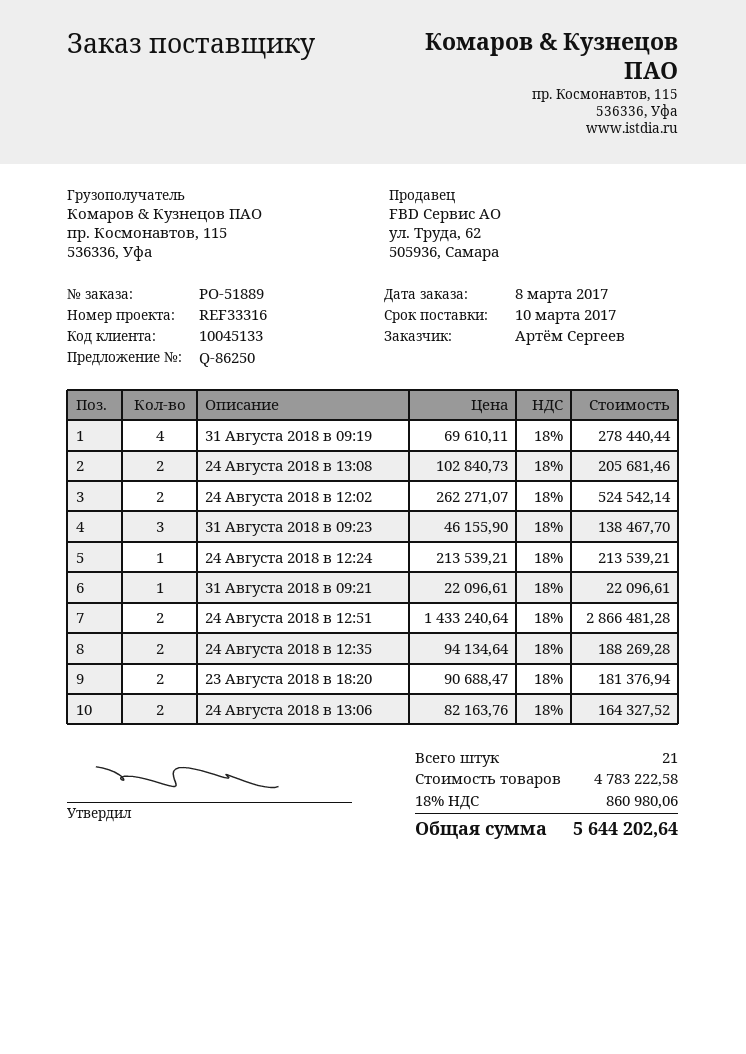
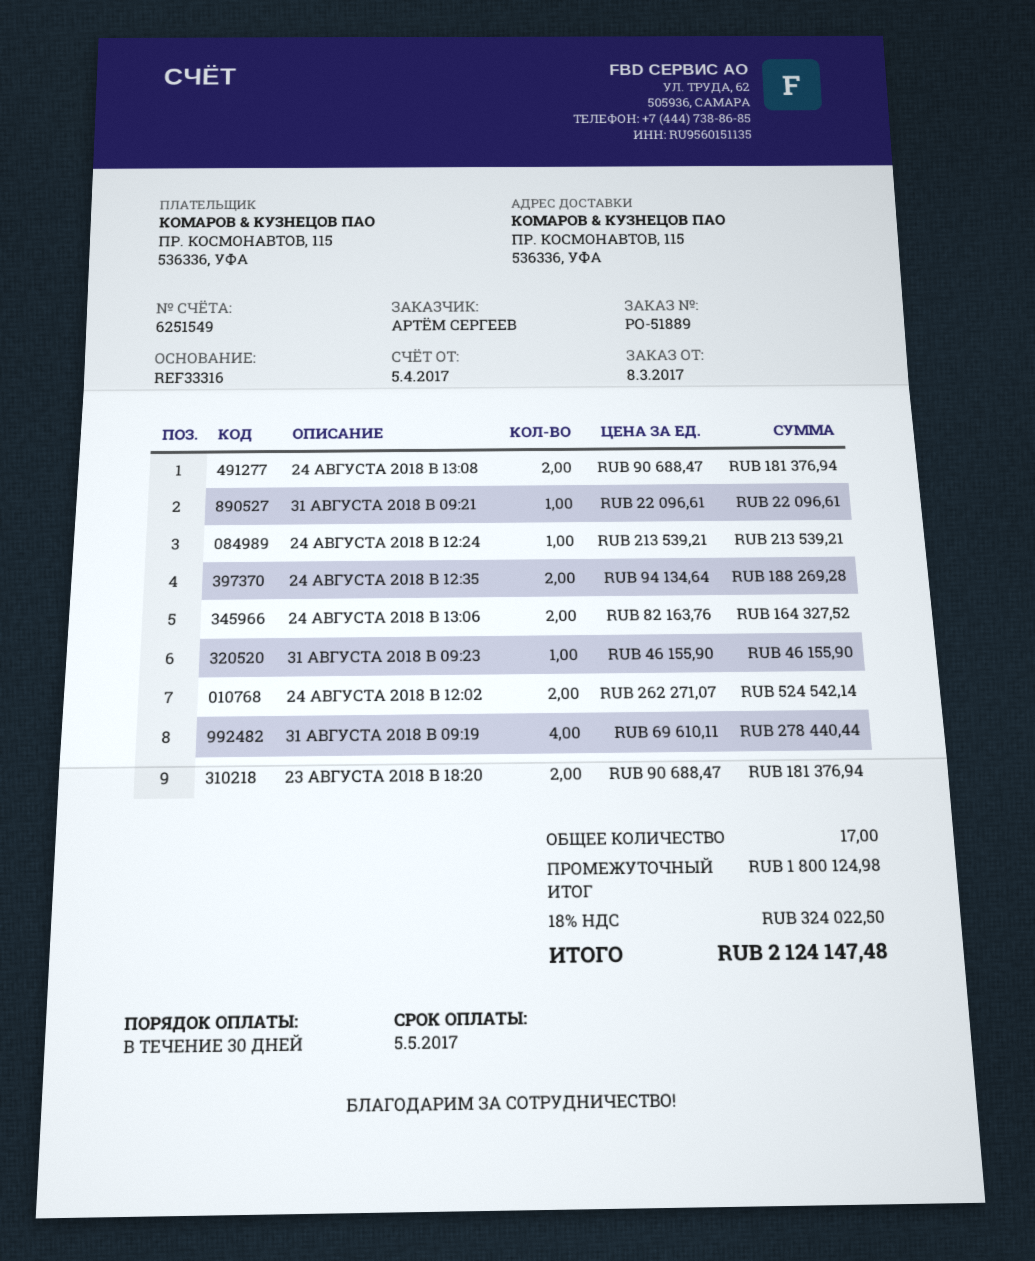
24 Августа 2018 в 13:08: 2 x 102840.73 = 205681.46 -> 2 x 90688.47 = 181376.94
31 Августа 2018 в 09:23: 3 x 46155.90 = 138467.70 -> 1 x 46155.90 = 46155.90
24 Августа 2018 в 12:51: 2 x 1433240.64 = 2866481.28 -> none
total quantity: 21 -> 17
subtotal: 4783222.58 -> 1800124.98
tax: 18% = 860980.06 -> 18% = 324022.50
total: 5644202.64 -> 2124147.48

